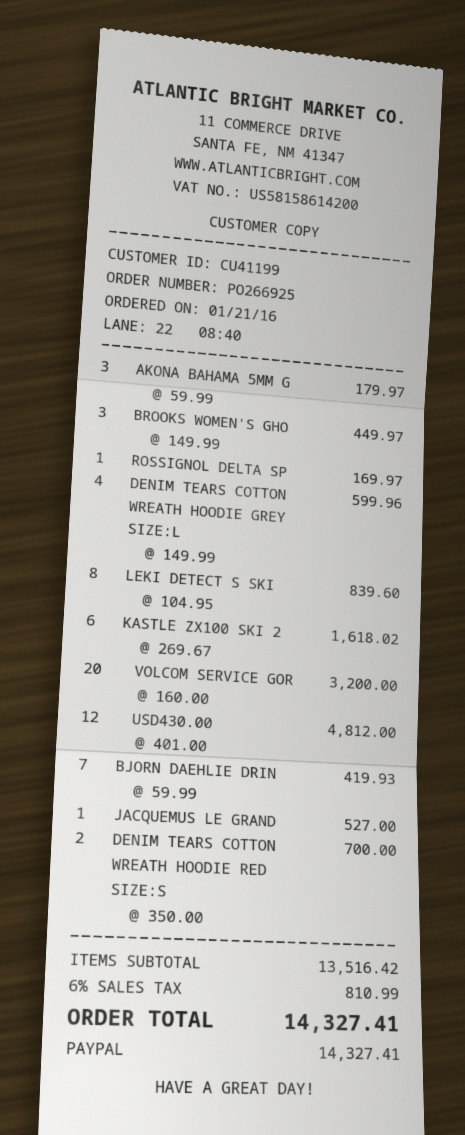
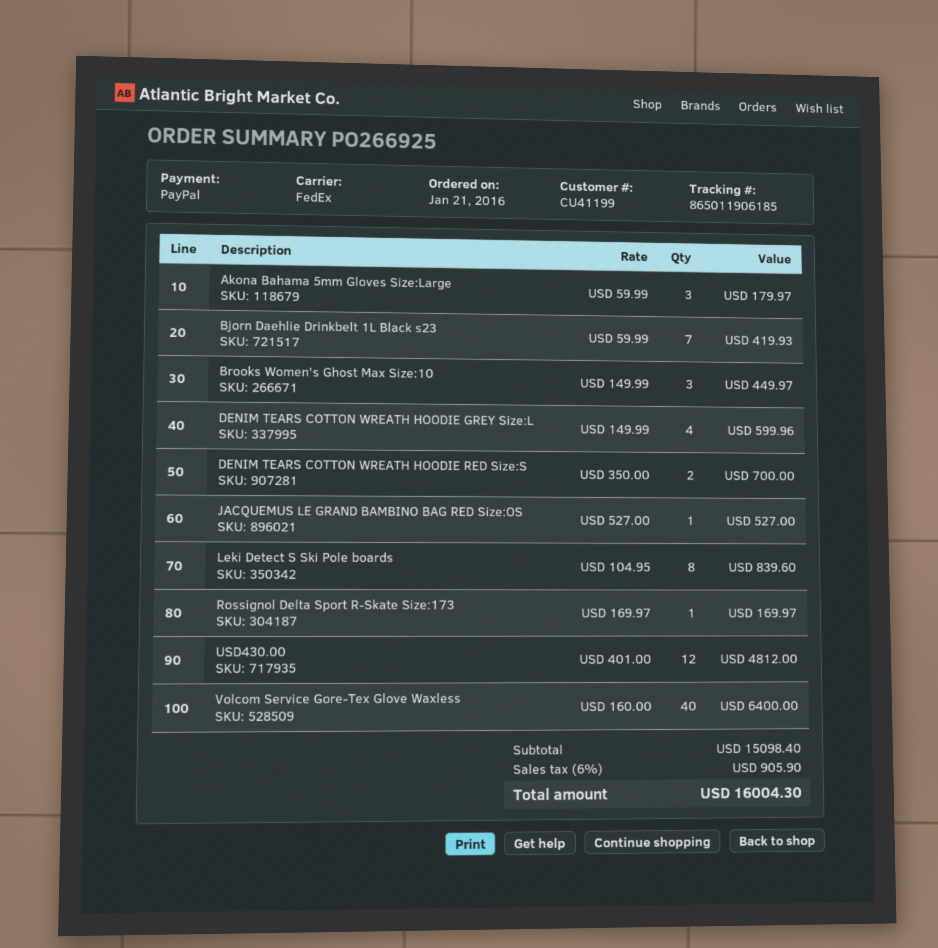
KASTLE ZX100 SKI 2: 6 x 269.67 = 1618.02 -> none
VOLCOM SERVICE GOR: 20 x 160.00 = 3200.00 -> 40 x 160.00 = 6400.00
subtotal: 13516.42 -> 15098.40
tax: 6% = 810.99 -> 6% = 905.90
total: 14327.41 -> 16004.30

